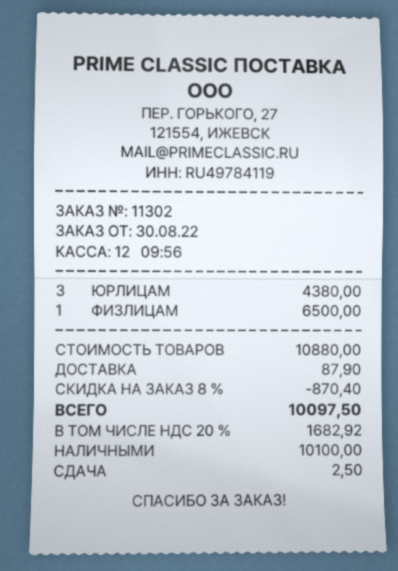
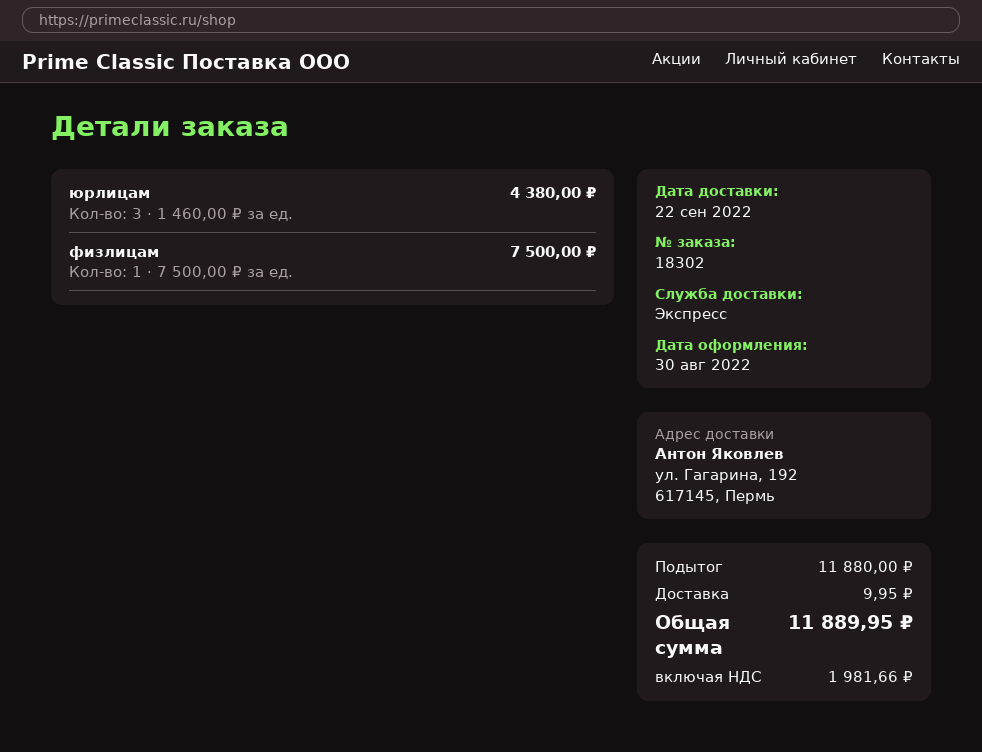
order number: 11302 -> 18302
ФИЗЛИЦАМ: 1 for 6500.00 -> 1 for 7500.00
subtotal: 10880.00 -> 11880.00
discount: 8% = 870.40 -> none
shipping: 87.90 -> 9.95
tax: 1682.92 -> 1981.66
total: 10097.50 -> 11889.95

